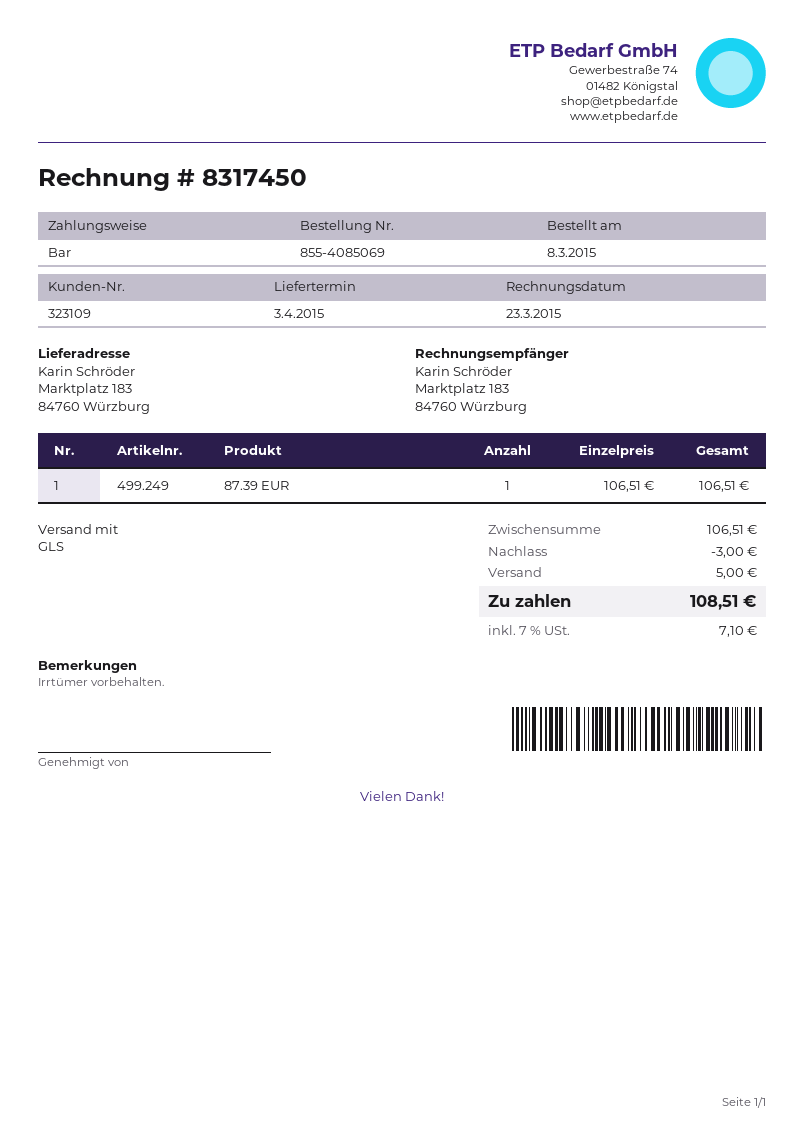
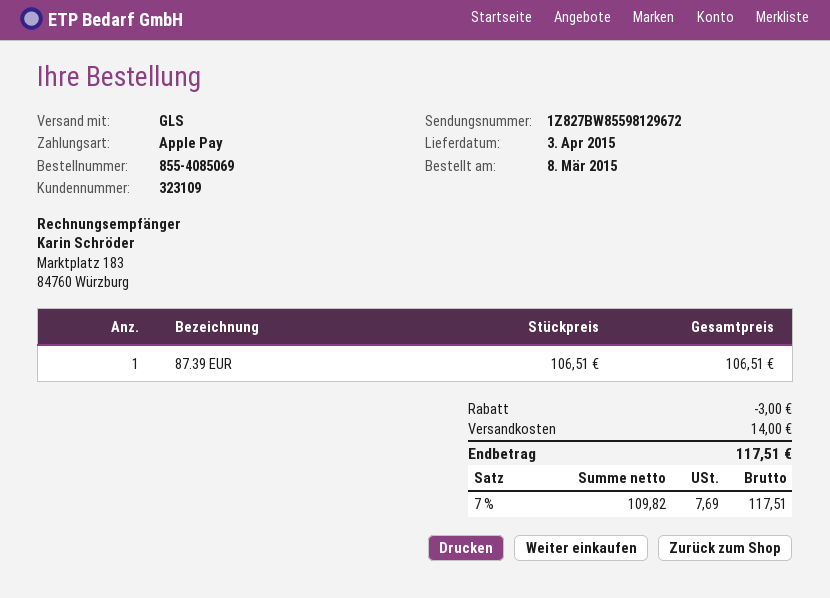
payment method: cash -> Apple Pay
shipping: 5.00 -> 14.00
tax: 7% = 7.10 -> 7% = 7.69
total: 108.51 -> 117.51

